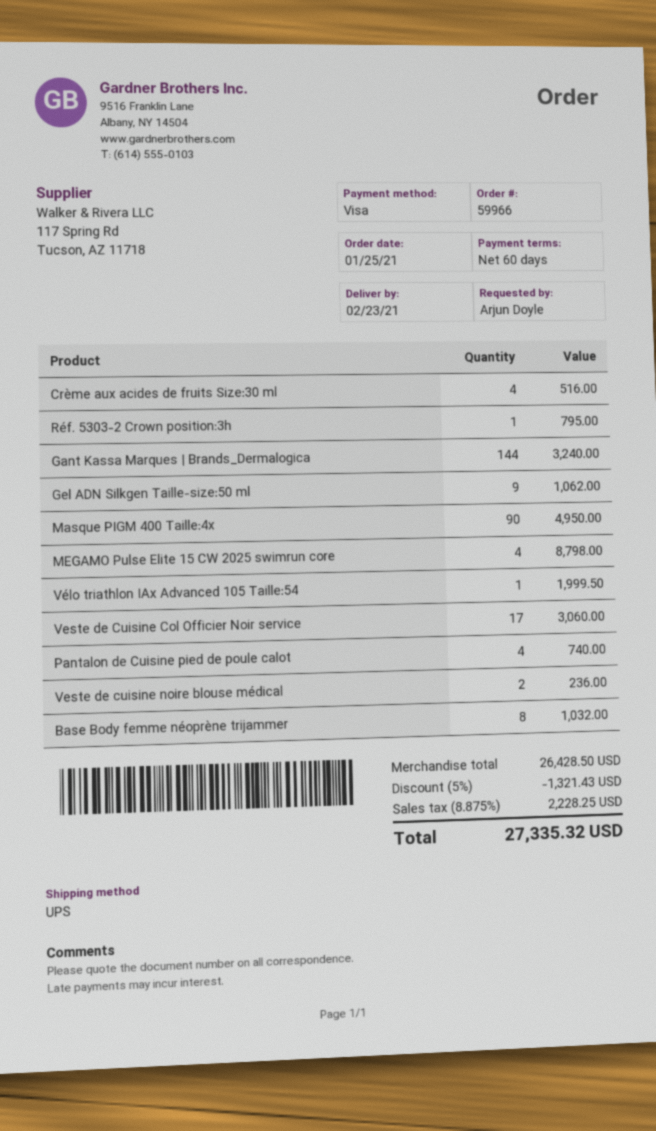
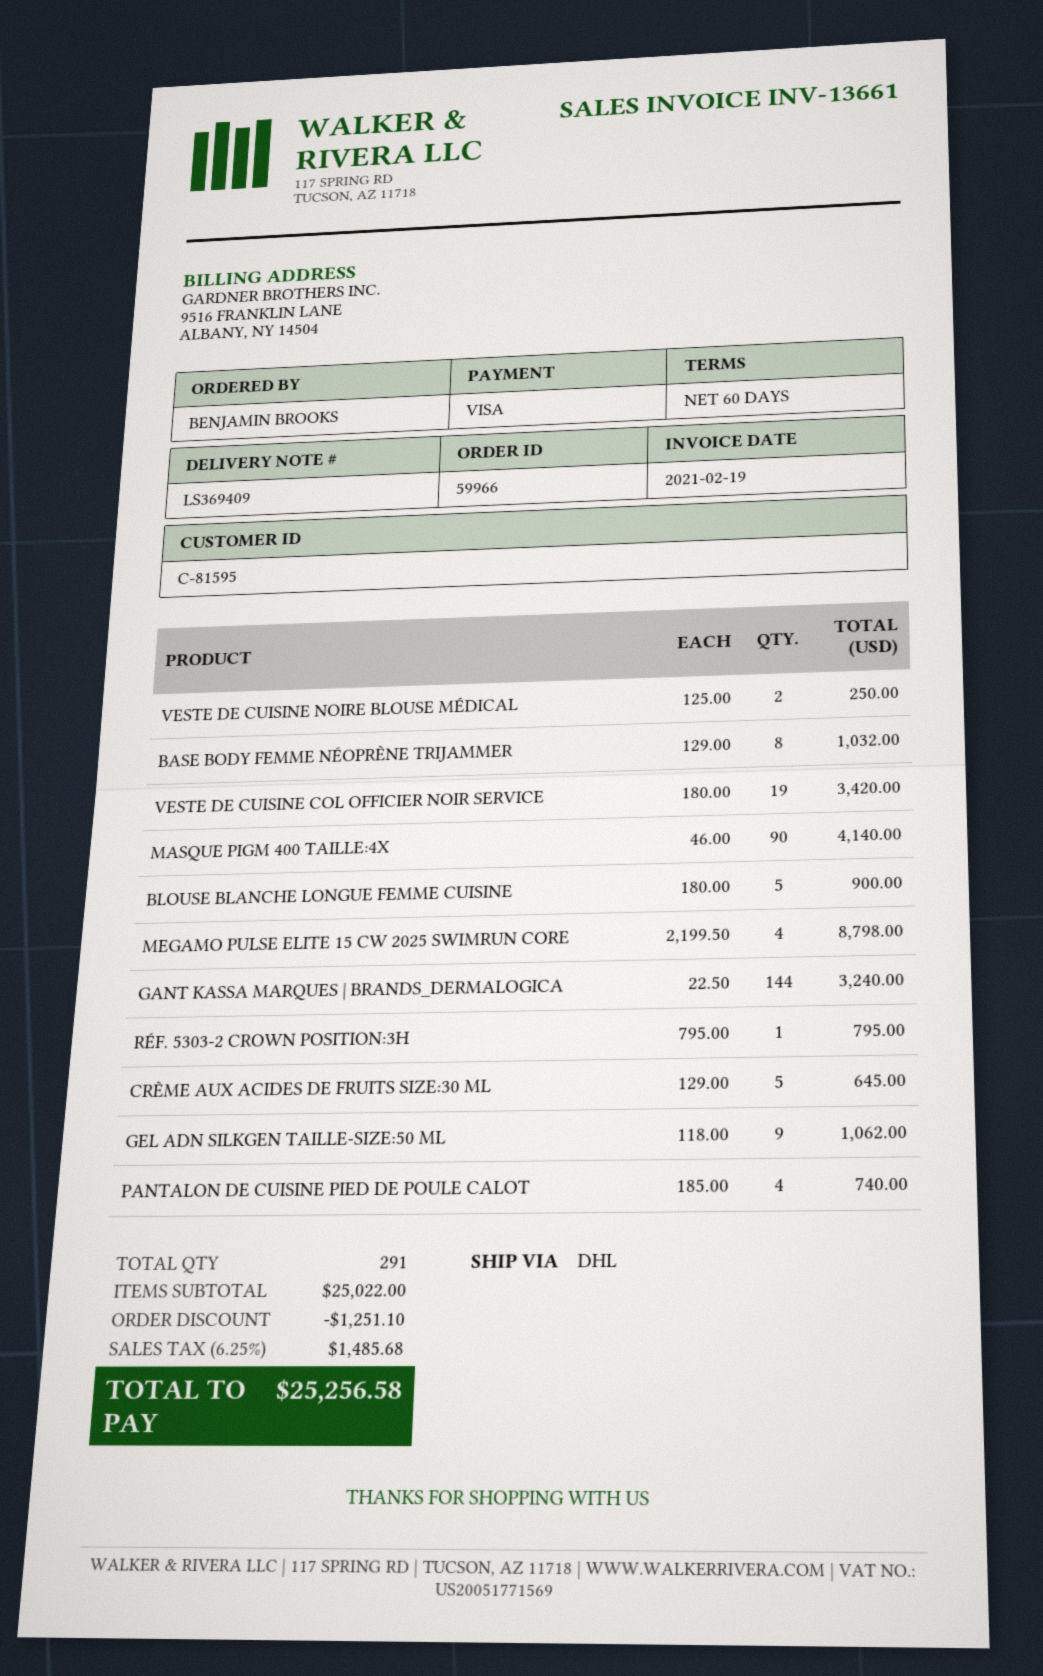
ordered by: Arjun Doyle -> BENJAMIN BROOKS
shipping method: UPS -> DHL
Crème aux acides de fruits Size:30 ml: 4 for 516.00 -> 5 for 645.00
Masque PIGM 400 Taille:4x: 90 for 4950.00 -> 90 for 4140.00
Vélo triathlon IAx Advanced 105 Taille:54: 1 for 1999.50 -> none
Veste de Cuisine Col Officier Noir service: 17 for 3060.00 -> 19 for 3420.00
Veste de cuisine noire blouse médical: 2 for 236.00 -> 2 for 250.00
BLOUSE BLANCHE LONGUE FEMME CUISINE: none -> 5 for 900.00
subtotal: 26428.50 -> 25022.00
discount: 1321.43 -> 1251.10
tax: 8.875% = 2228.25 -> 6.25% = 1485.68
total: 27335.32 -> 25256.58

